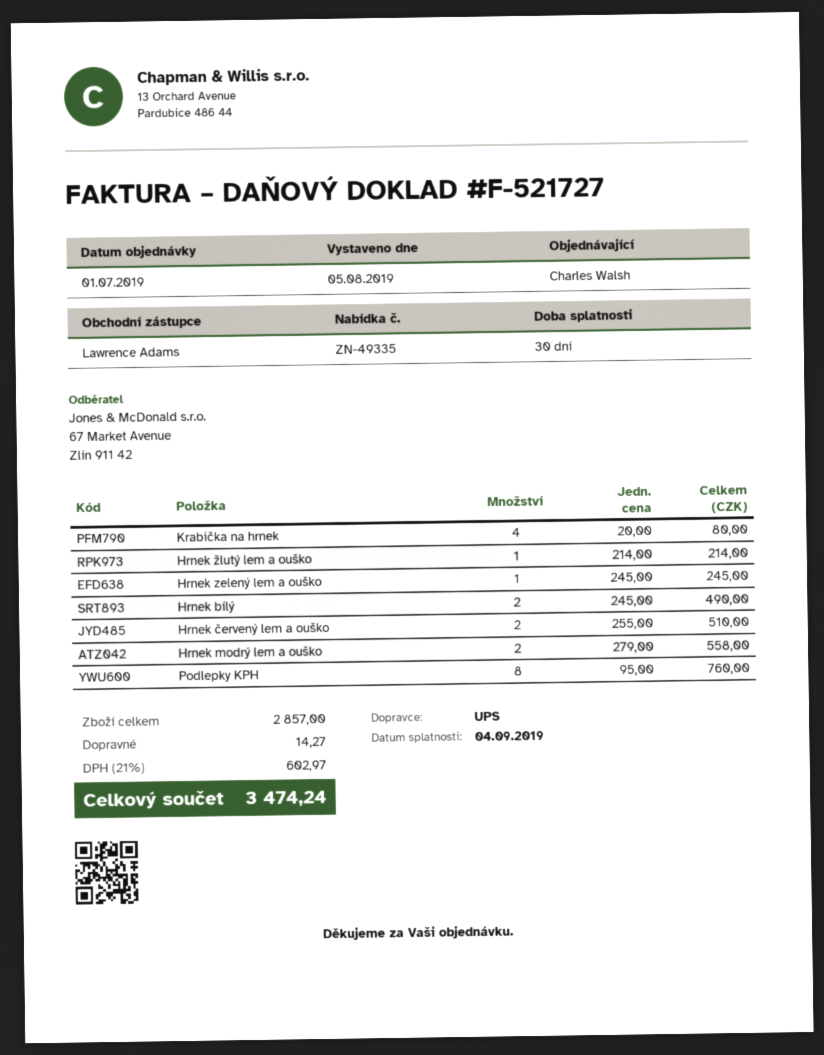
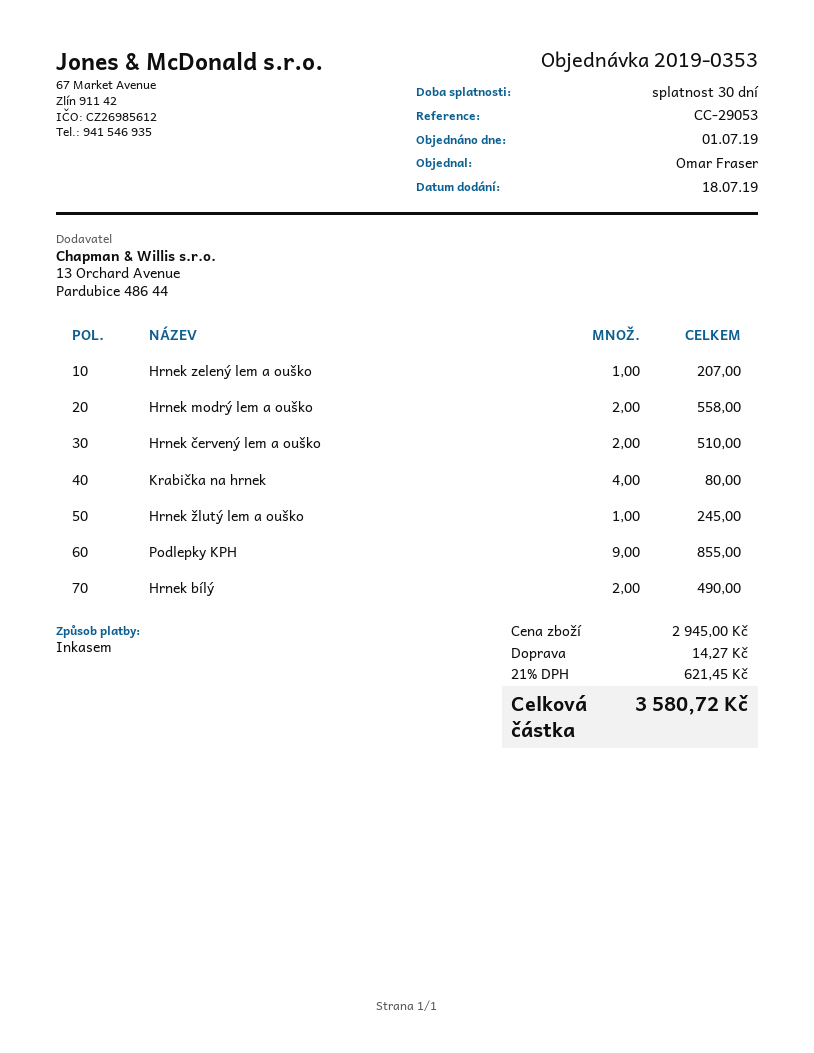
ordered by: Charles Walsh -> Omar Fraser
Hrnek žlutý lem a ouško: 1 for 214.00 -> 1 for 245.00
Hrnek zelený lem a ouško: 1 for 245.00 -> 1 for 207.00
Podlepky KPH: 8 for 760.00 -> 9 for 855.00
subtotal: 2857.00 -> 2945.00
tax: 21% = 602.97 -> 21% = 621.45
total: 3474.24 -> 3580.72

